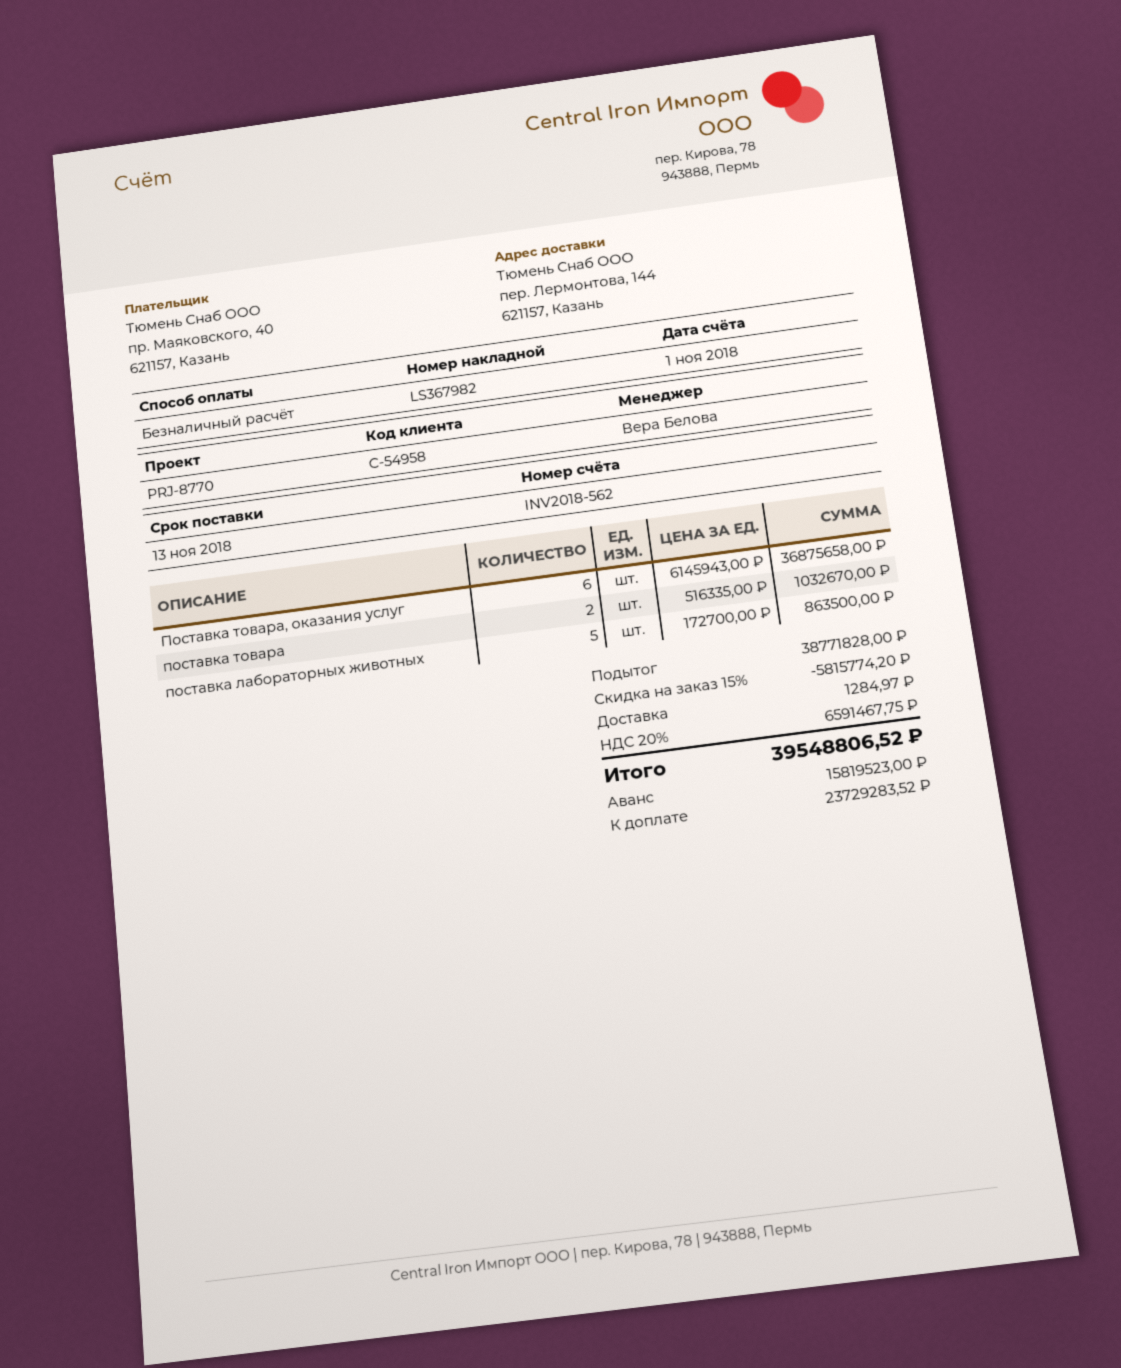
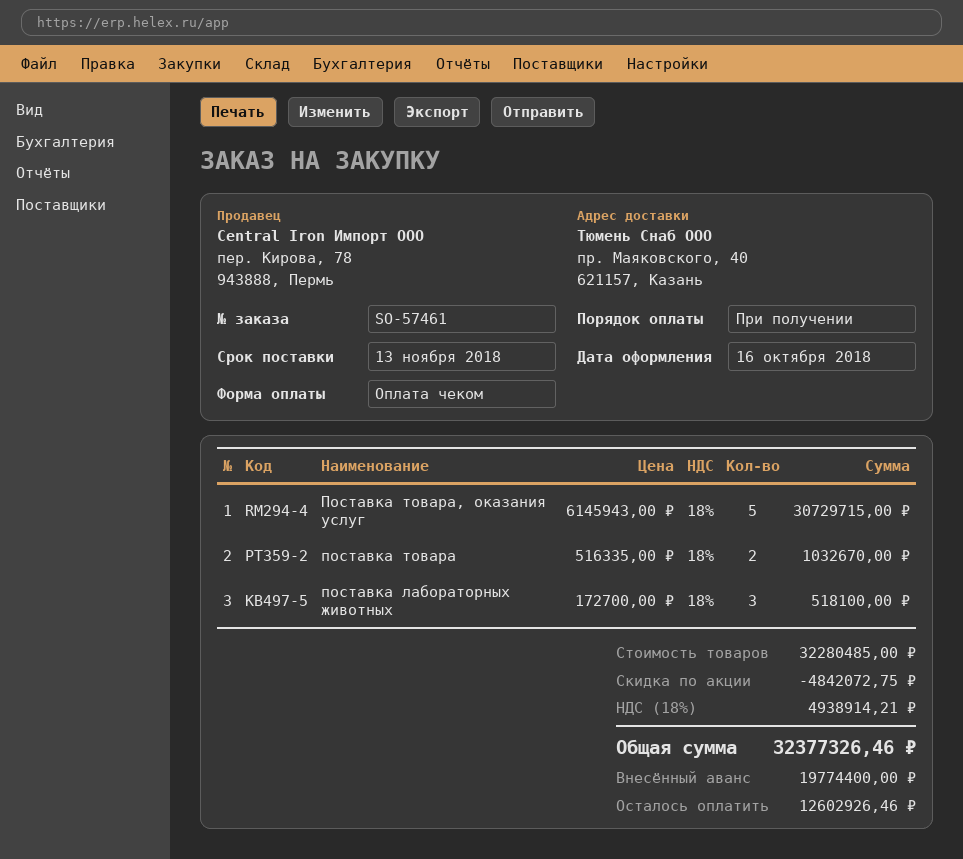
payment method: bank transfer -> cheque
ship to: пер. Лермонтова, 144, 621157, Казань -> пр. Маяковского, 40, 621157, Казань
Поставка товара, оказания услуг: 6 x 6145943.00 = 36875658.00 -> 5 x 6145943.00 = 30729715.00
поставка лабораторных животных: 5 x 172700.00 = 863500.00 -> 3 x 172700.00 = 518100.00
subtotal: 38771828.00 -> 32280485.00
discount: 5815774.20 -> 4842072.75
shipping: 1284.97 -> none
tax: 20% = 6591467.75 -> 18% = 4938914.21
total: 39548806.52 -> 32377326.46
deposit: 15819523.00 -> 19774400.00
balance: 23729283.52 -> 12602926.46

